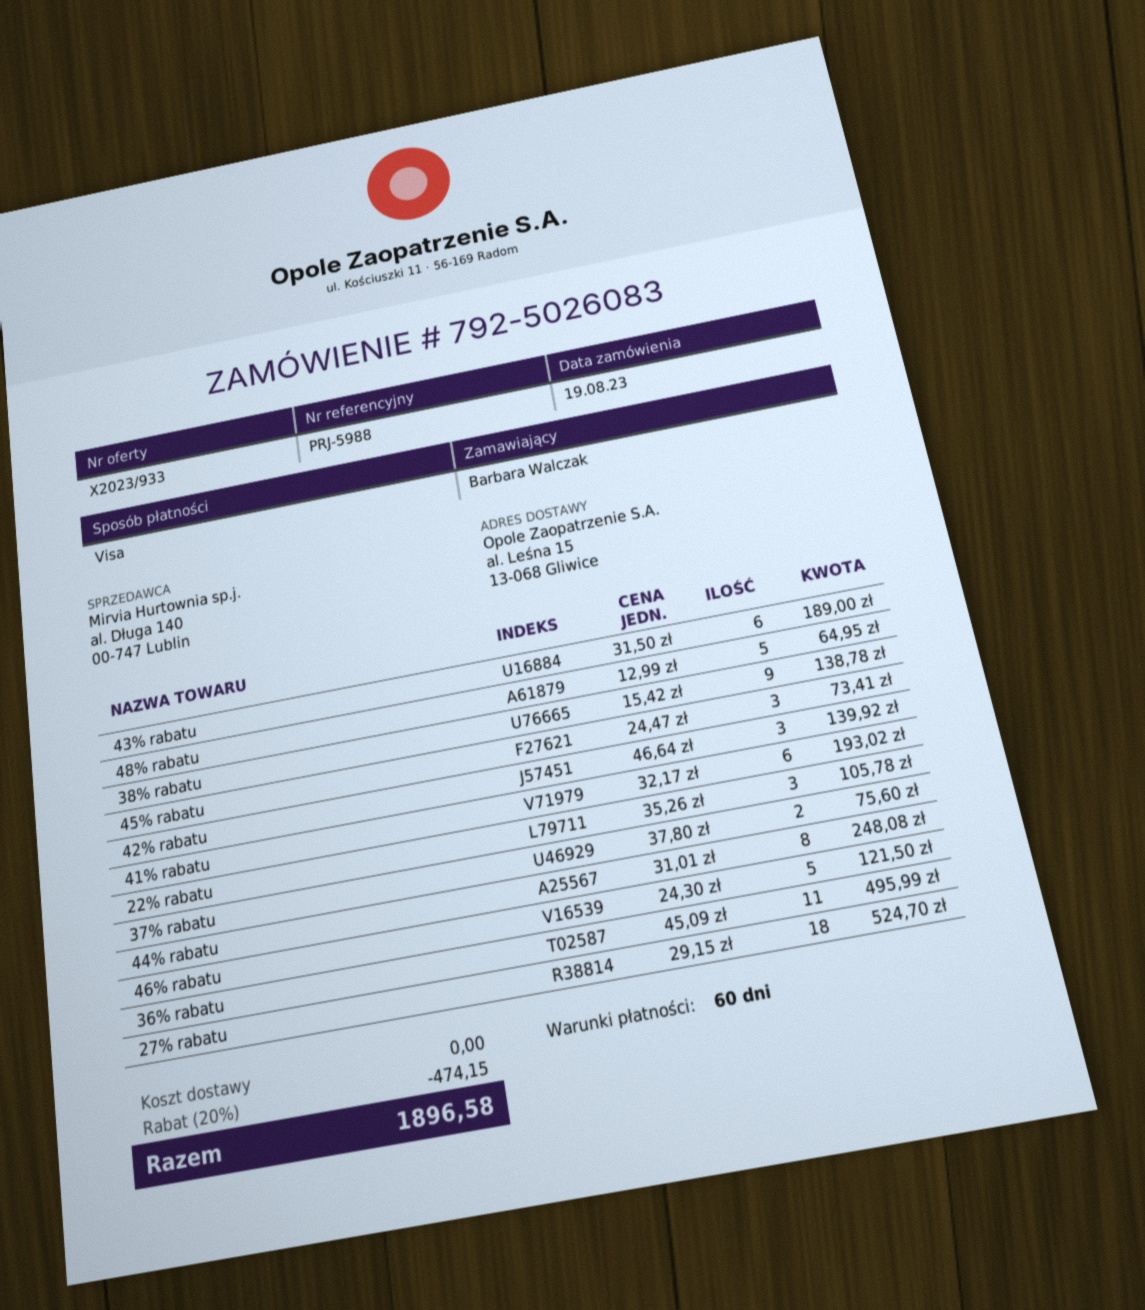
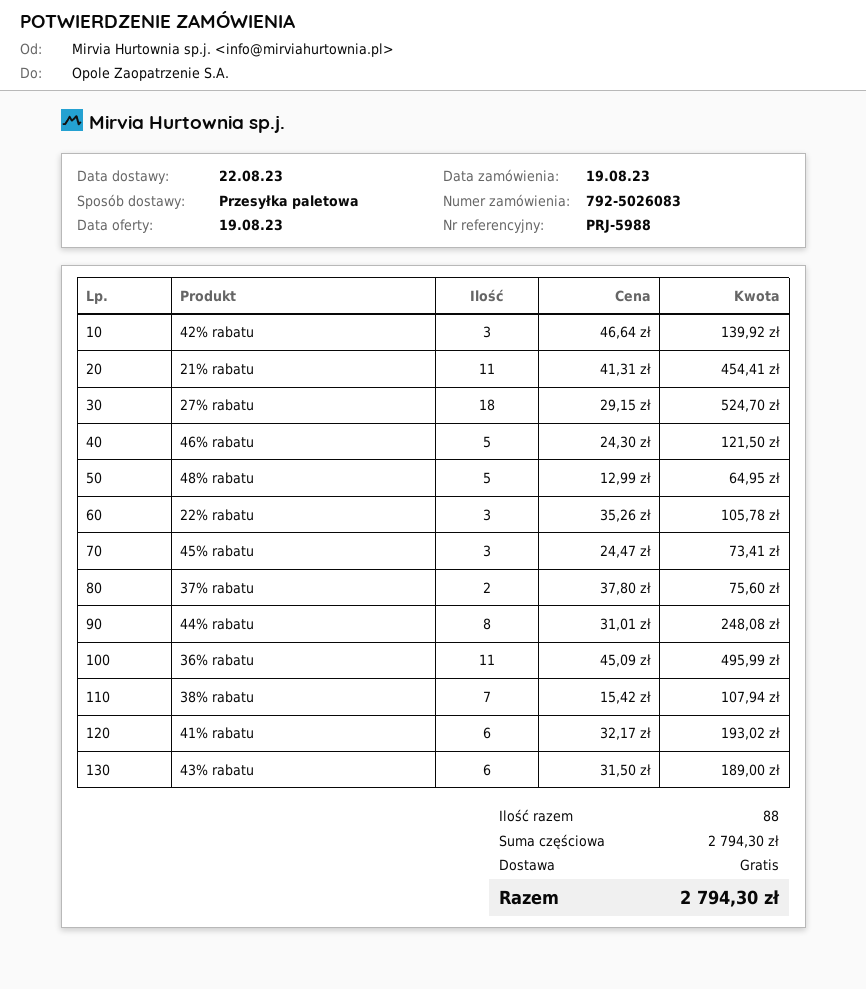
38% rabatu: 9 x 15.42 = 138.78 -> 7 x 15.42 = 107.94
21% rabatu: none -> 11 x 41.31 = 454.41
discount: 20% = 474.15 -> none
total: 1896.58 -> 2794.30

